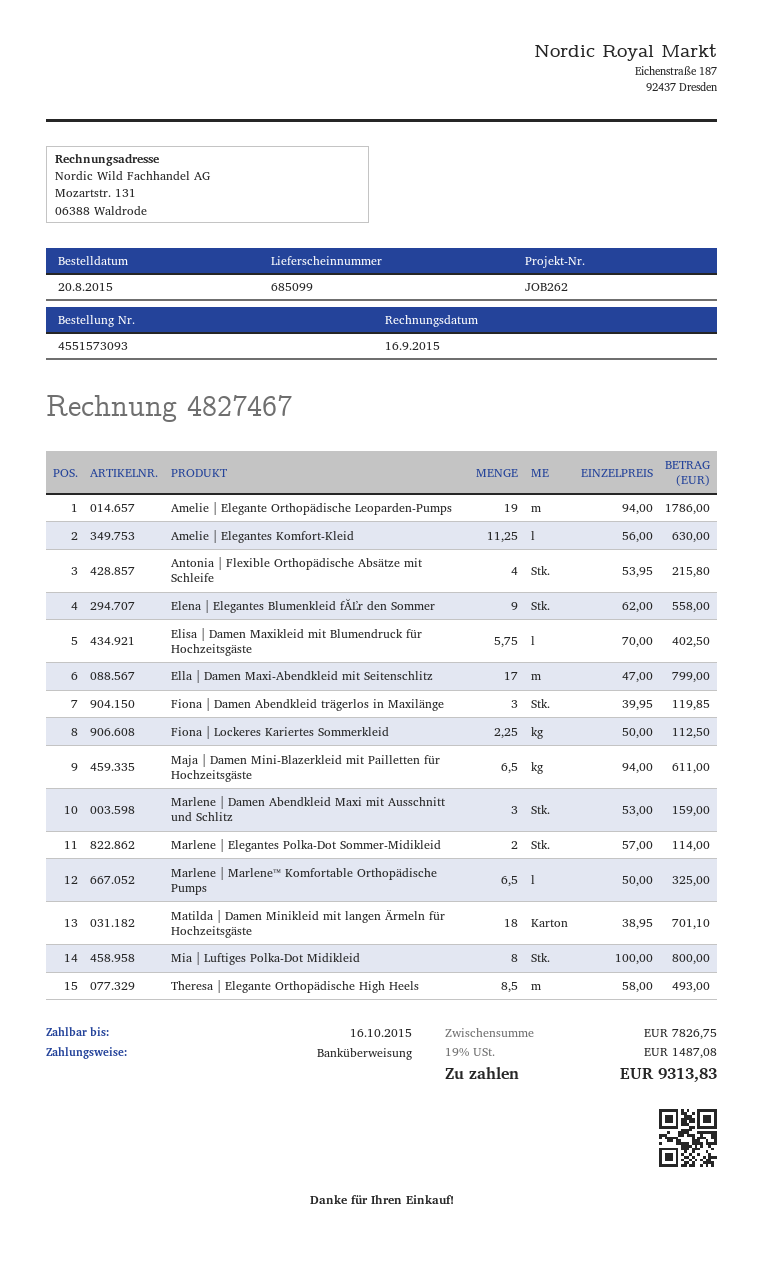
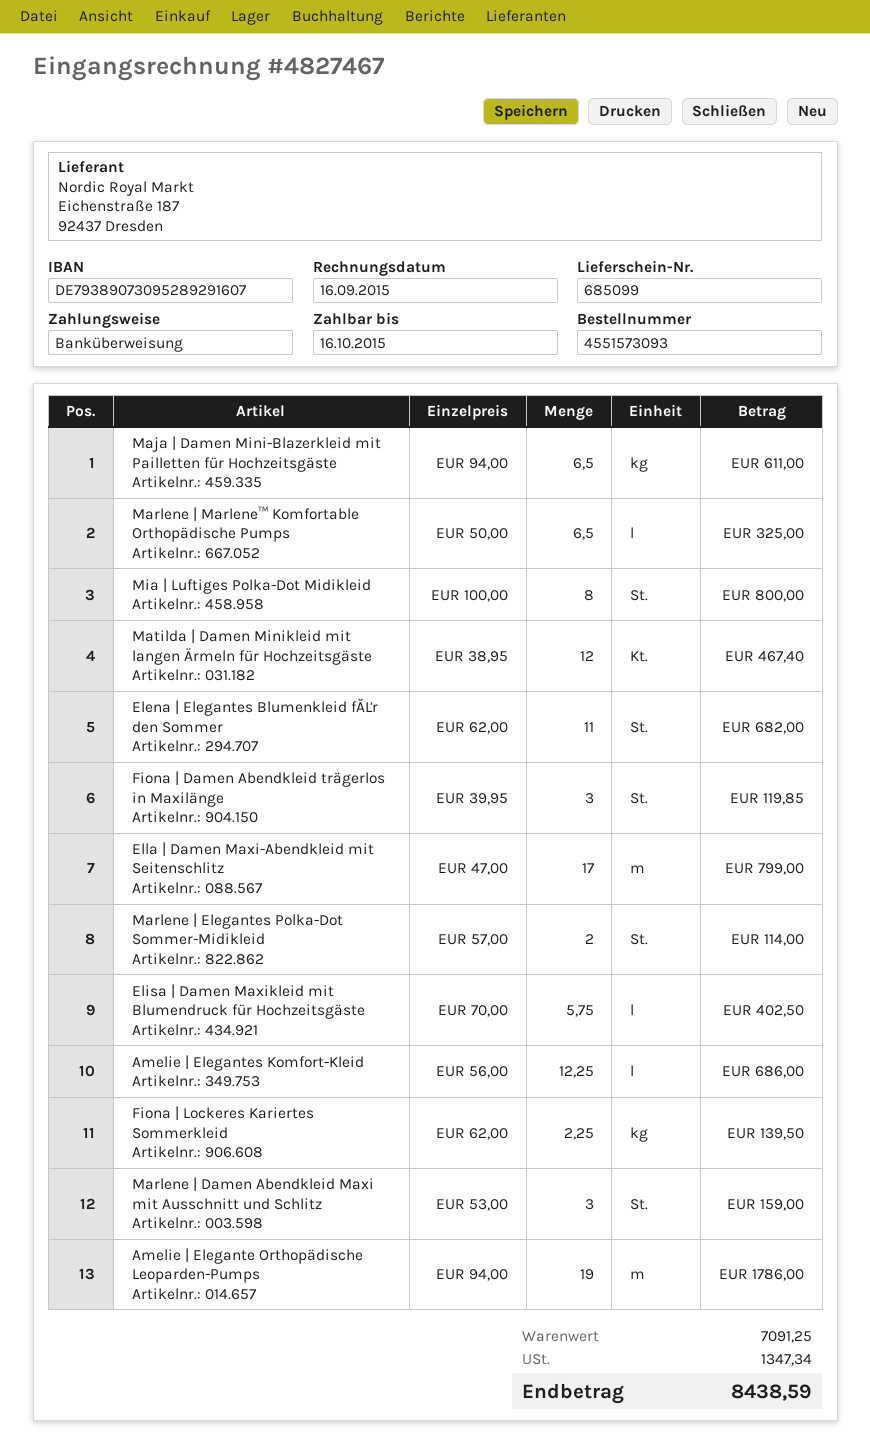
Amelie | Elegantes Komfort-Kleid: 11.25 x 56.00 = 630.00 -> 12.25 x 56.00 = 686.00
Antonia | Flexible Orthopädische Absätze mit Schleife: 4 x 53.95 = 215.80 -> none
Elena | Elegantes Blumenkleid fĂĽr den Sommer: 9 x 62.00 = 558.00 -> 11 x 62.00 = 682.00
Fiona | Lockeres Kariertes Sommerkleid: 2.25 x 50.00 = 112.50 -> 2.25 x 62.00 = 139.50
Matilda | Damen Minikleid mit langen Ärmeln für Hochzeitsgäste: 18 x 38.95 = 701.10 -> 12 x 38.95 = 467.40
Theresa | Elegante Orthopädische High Heels: 8.5 x 58.00 = 493.00 -> none
subtotal: 7826.75 -> 7091.25
tax: 1487.08 -> 1347.34
total: 9313.83 -> 8438.59

